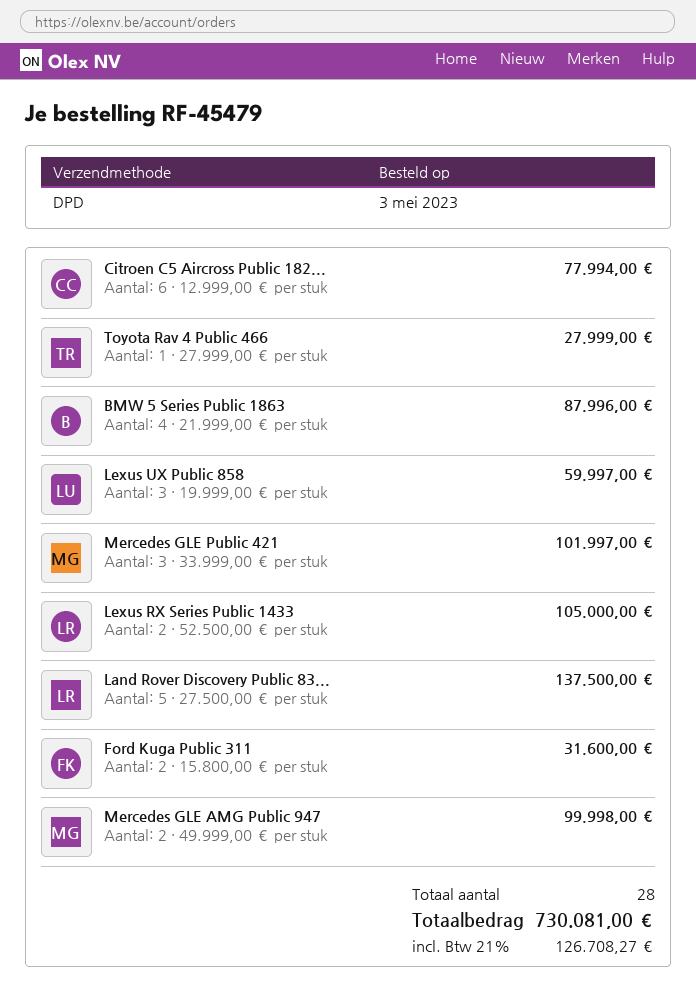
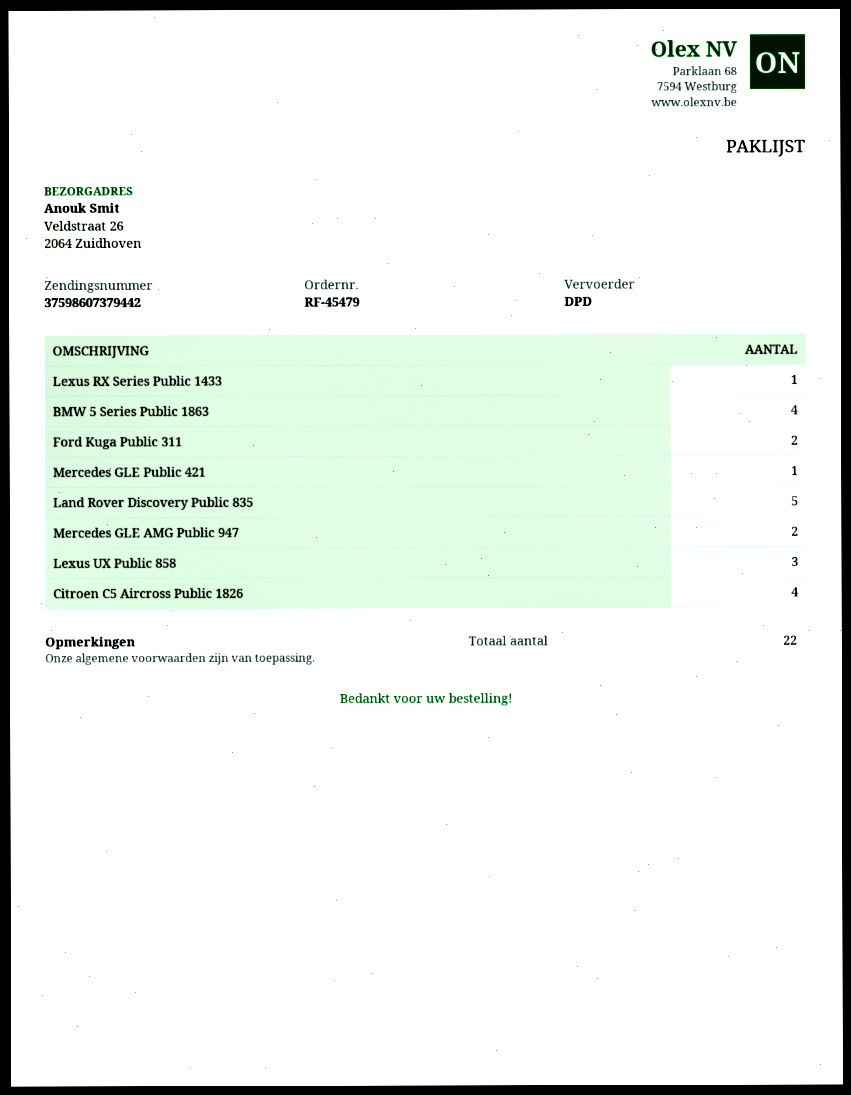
Citroen C5 Aircross Public 182...: 6 -> 4
Toyota Rav 4 Public 466: 1 -> none
Mercedes GLE Public 421: 3 -> 1
Lexus RX Series Public 1433: 2 -> 1
total quantity: 28 -> 22

